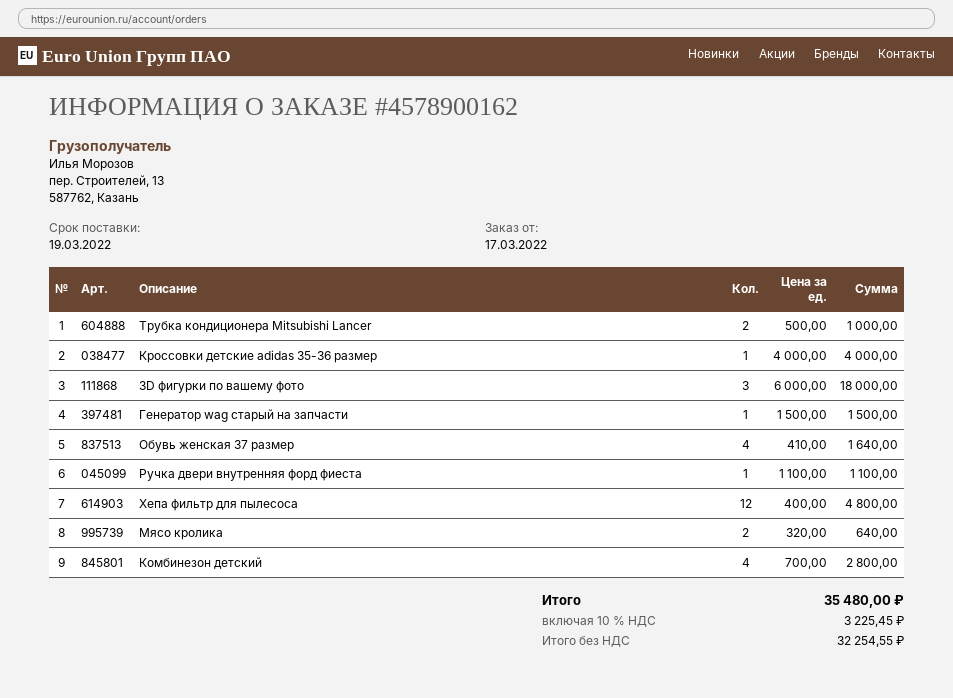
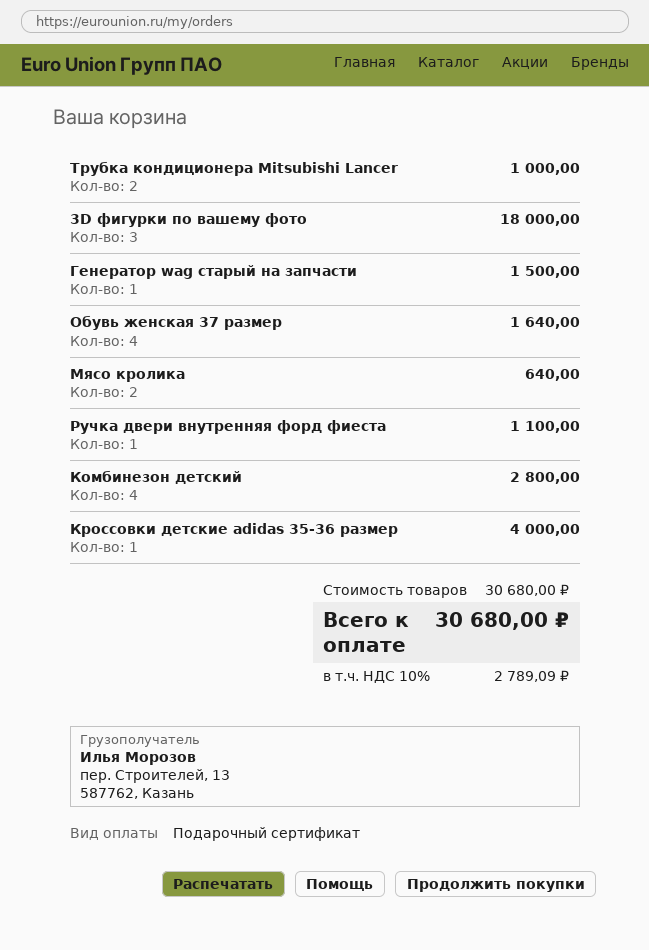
Хепа фильтр для пылесоса: 12 for 4800.00 -> none
tax: 10% = 3225.45 -> 10% = 2789.09
total: 35480.00 -> 30680.00

